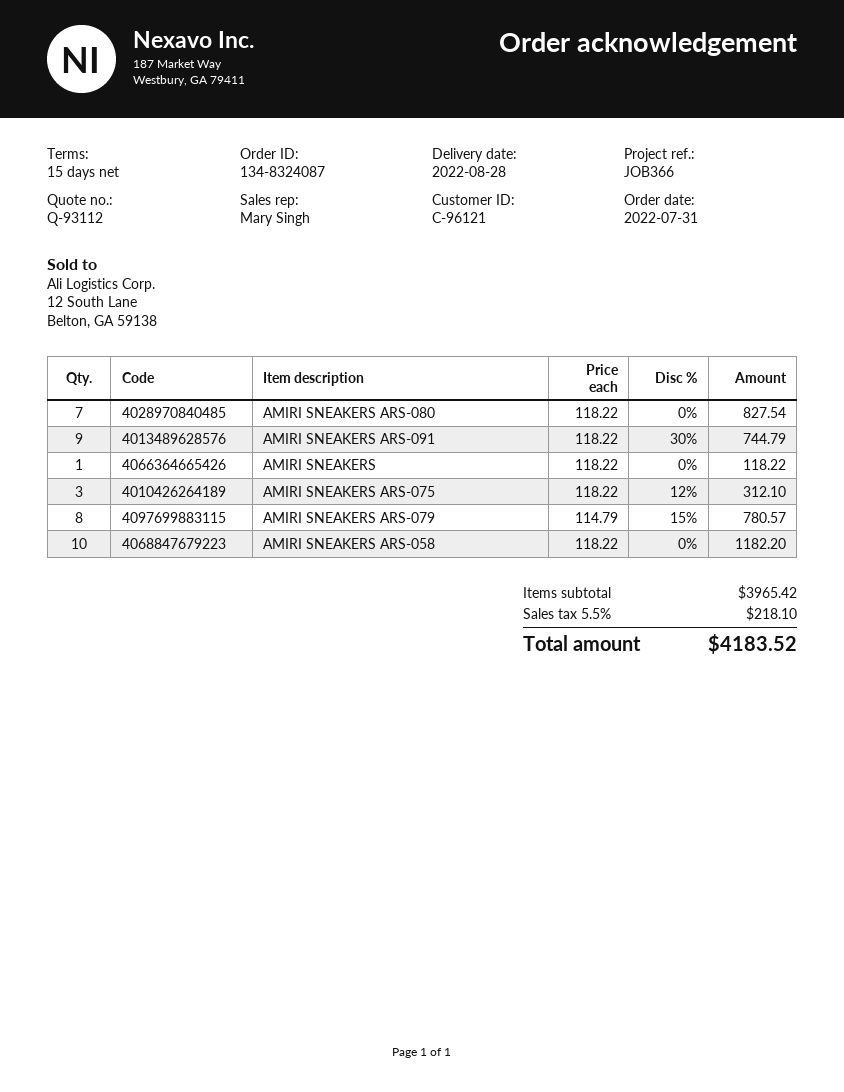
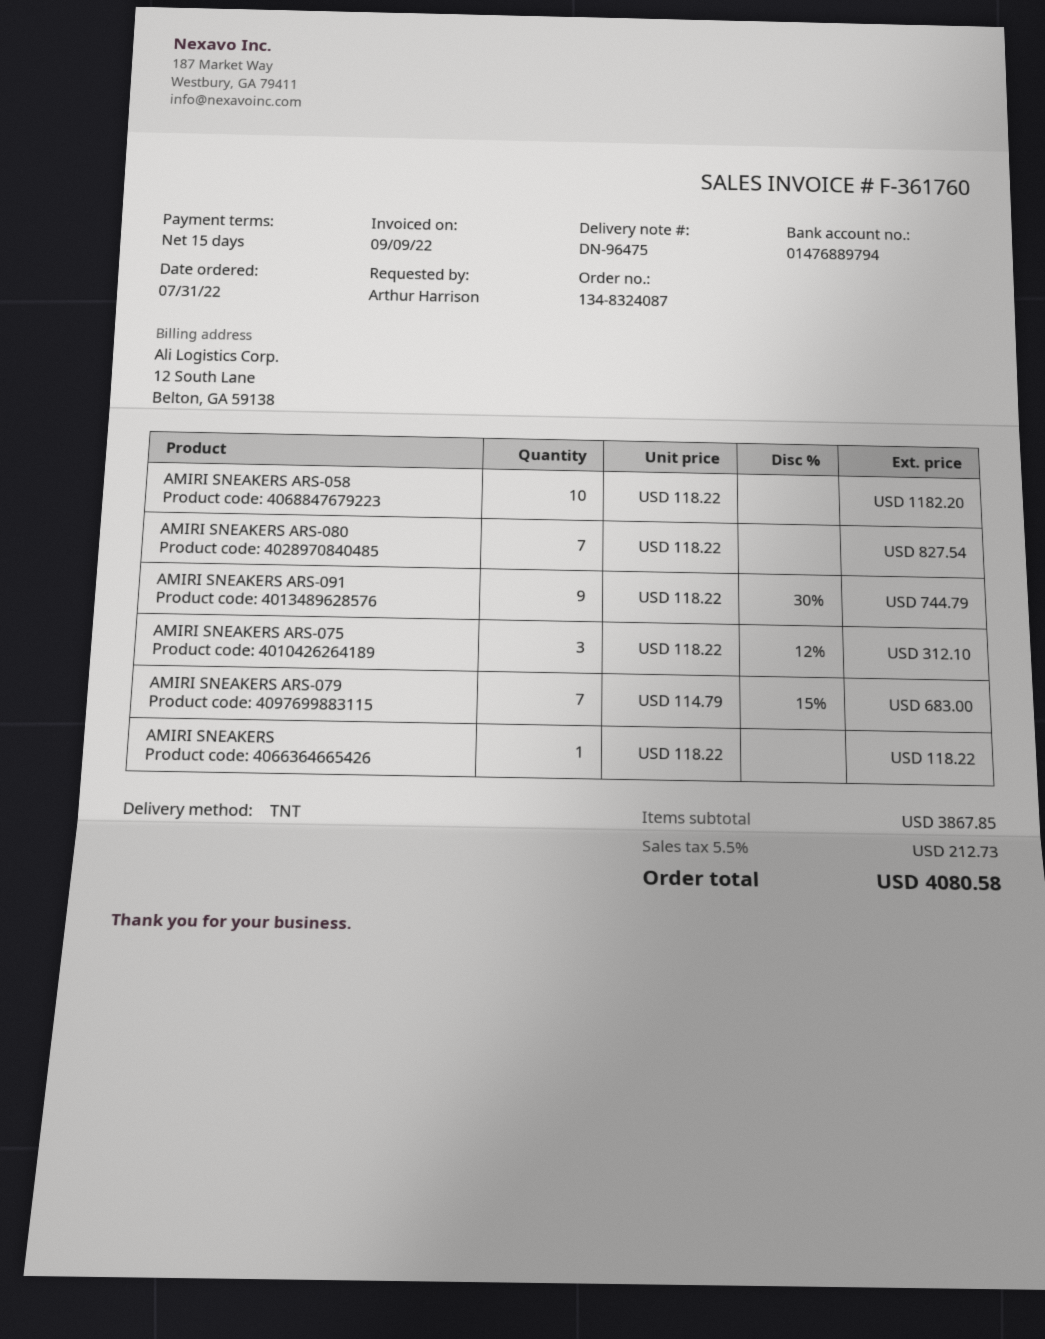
AMIRI SNEAKERS ARS-079: 8 x 114.79 - 15% = 780.57 -> 7 x 114.79 - 15% = 683.00
subtotal: 3965.42 -> 3867.85
tax: 5.5% = 218.10 -> 5.5% = 212.73
total: 4183.52 -> 4080.58

